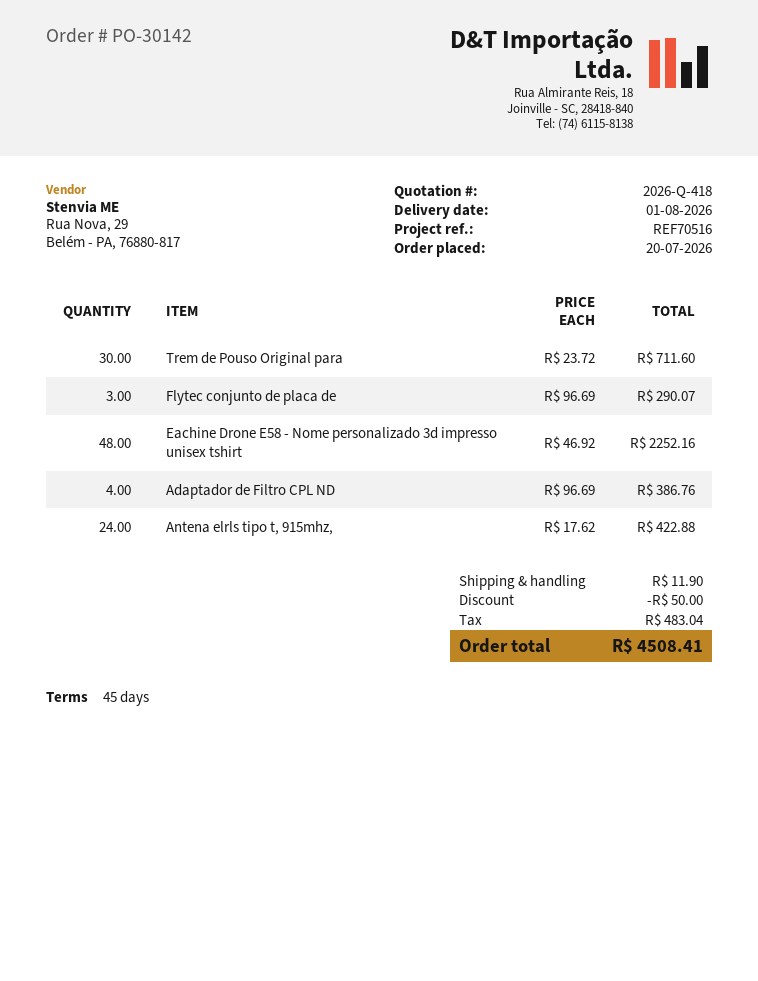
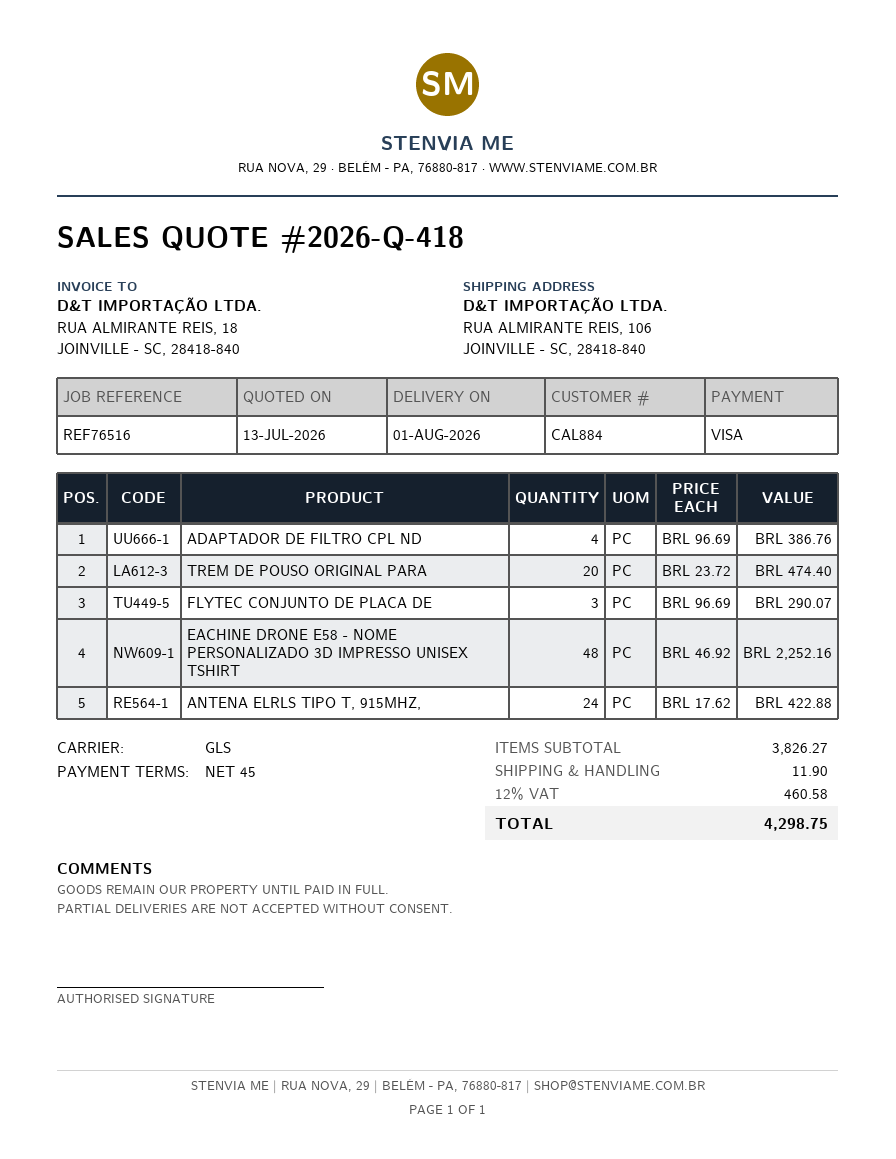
reference: REF70516 -> REF76516
Trem de Pouso Original para: 30 x 23.72 = 711.60 -> 20 x 23.72 = 474.40
discount: 50.00 -> none
tax: 483.04 -> 460.58
total: 4508.41 -> 4298.75

